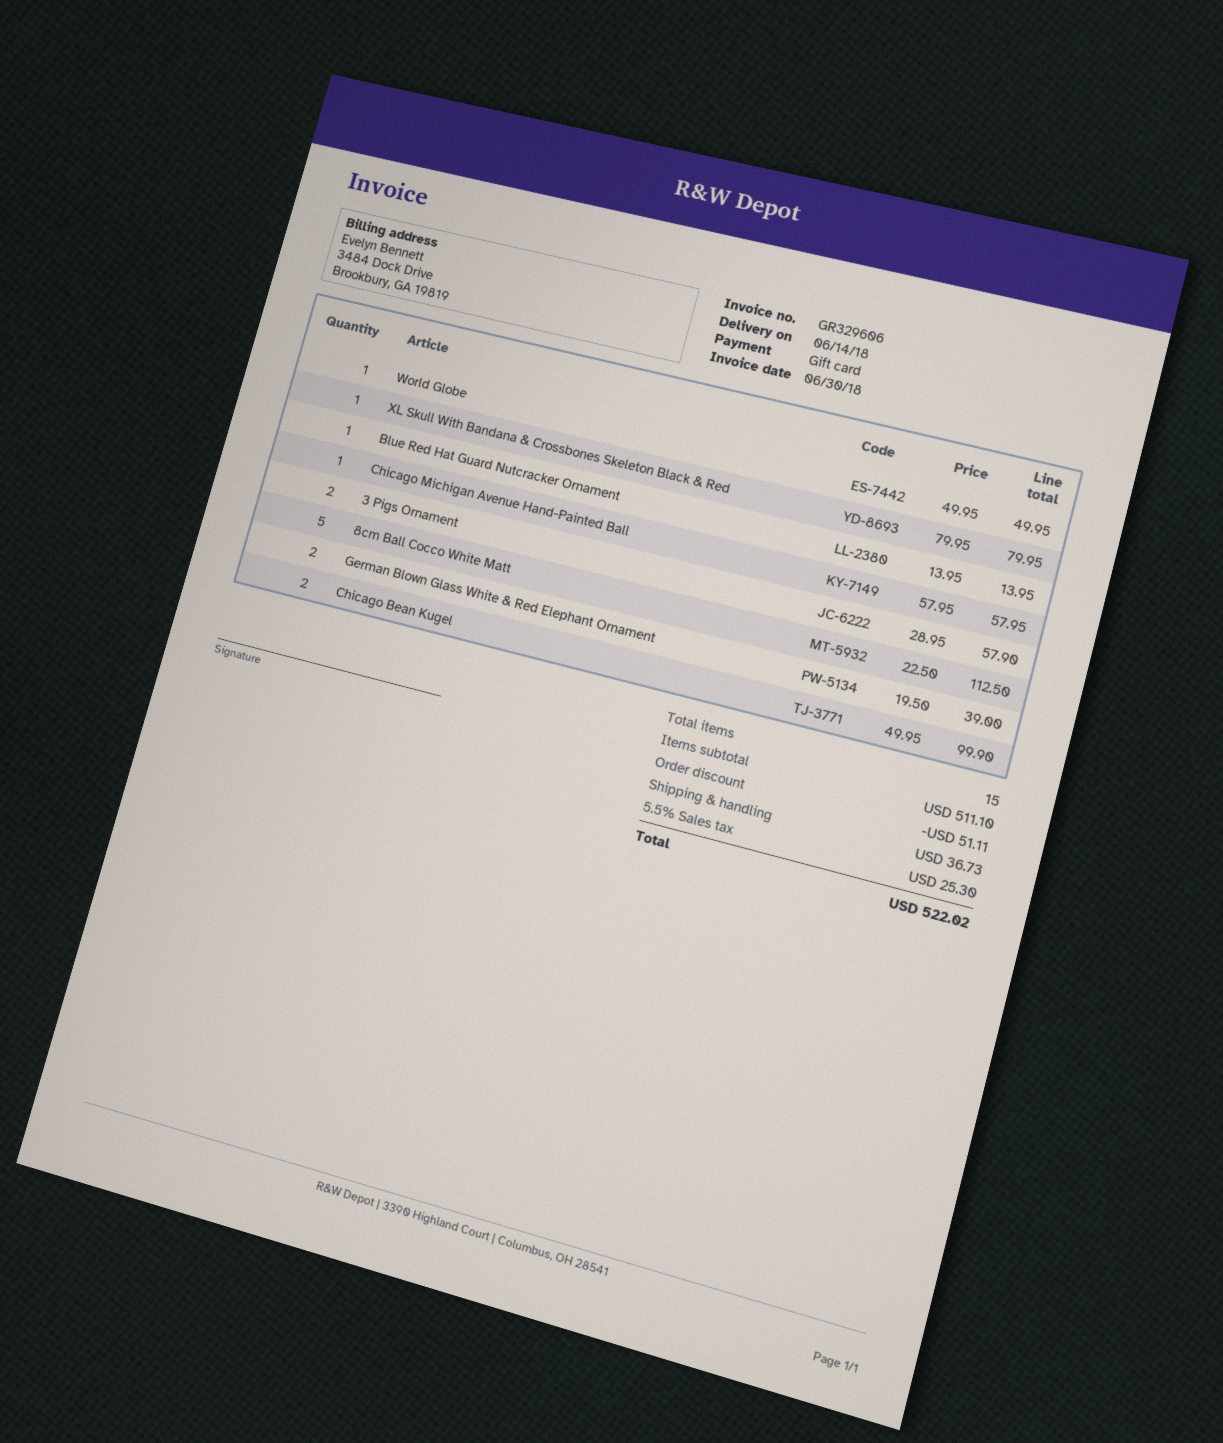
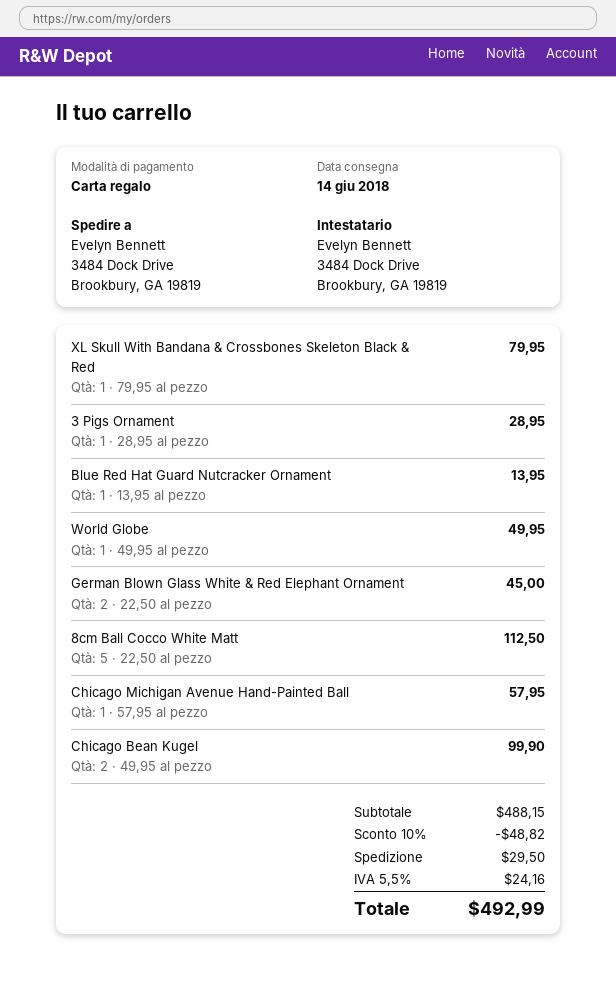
3 Pigs Ornament: 2 x 28.95 = 57.90 -> 1 x 28.95 = 28.95
German Blown Glass White & Red Elephant Ornament: 2 x 19.50 = 39.00 -> 2 x 22.50 = 45.00
subtotal: 511.10 -> 488.15
discount: 51.11 -> 48.82
shipping: 36.73 -> 29.50
tax: 5.5% = 25.30 -> 5.5% = 24.16
total: 522.02 -> 492.99

